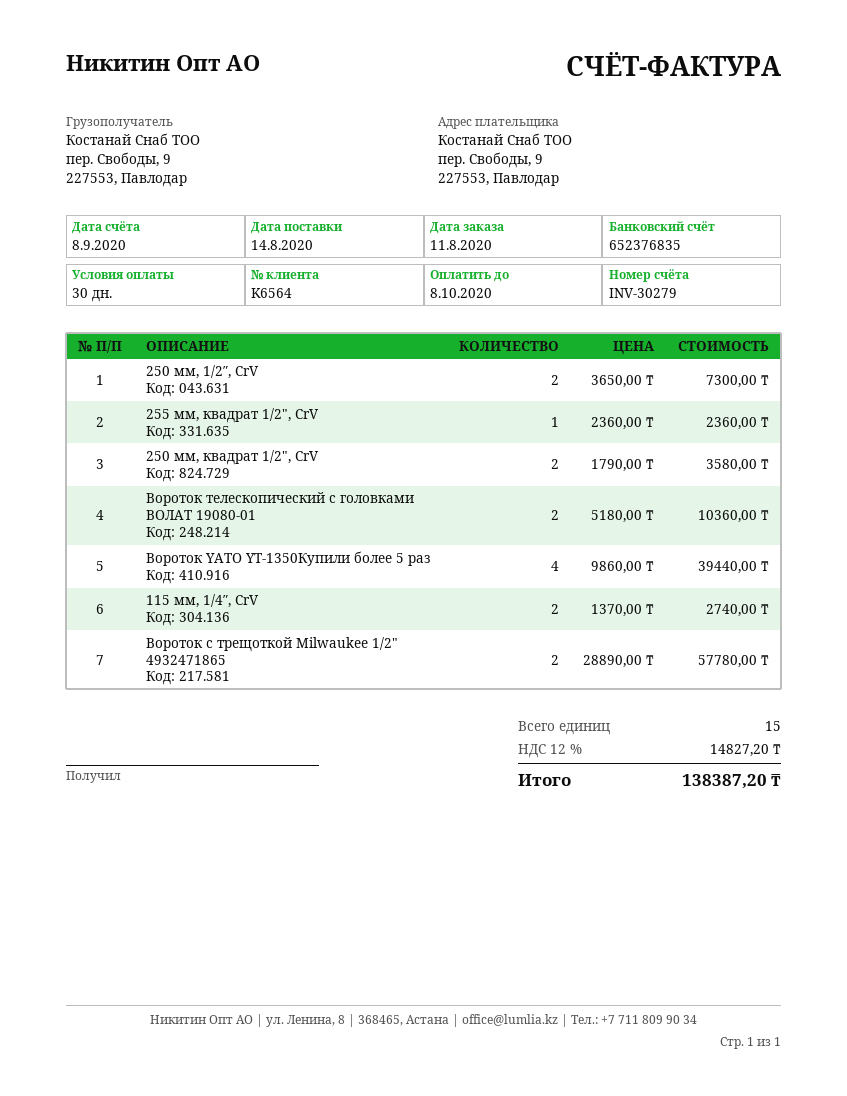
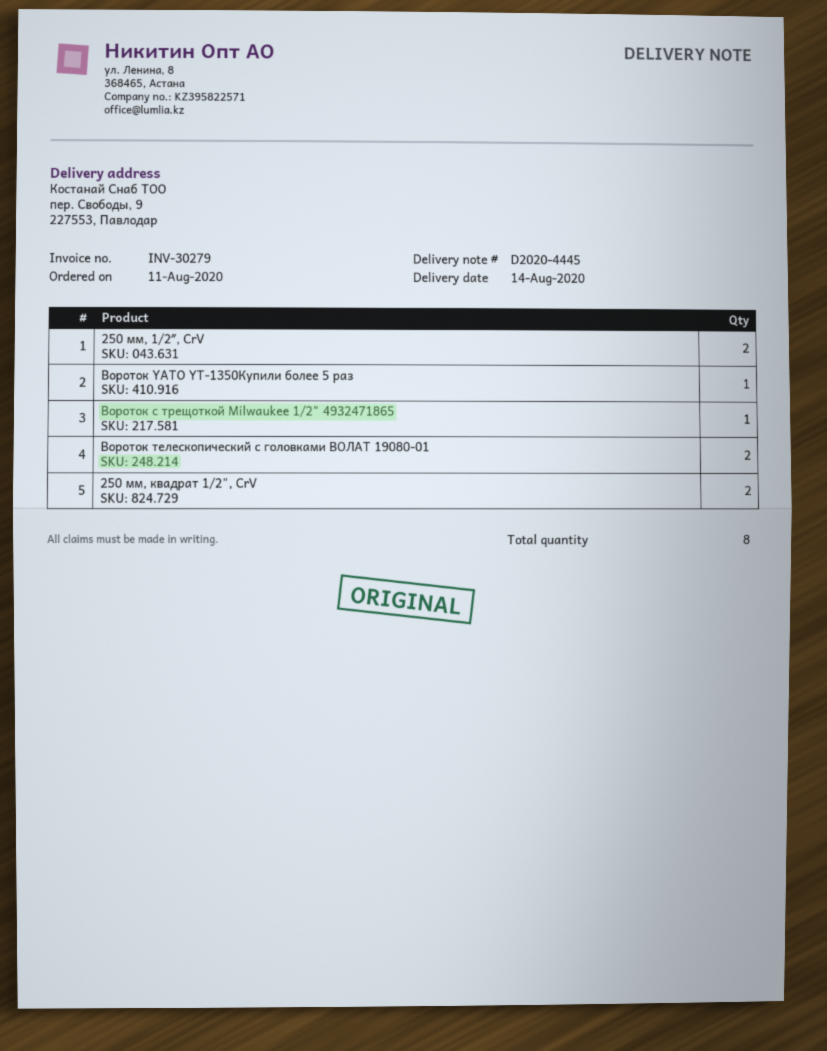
255 мм, квадрат 1/2", CrV: 1 -> none
Вороток YATO YT-1350Купили более 5 раз: 4 -> 1
115 мм, 1/4″, CrV: 2 -> none
Вороток с трещоткой Milwaukee 1/2" 4932471865: 2 -> 1
total quantity: 15 -> 8

